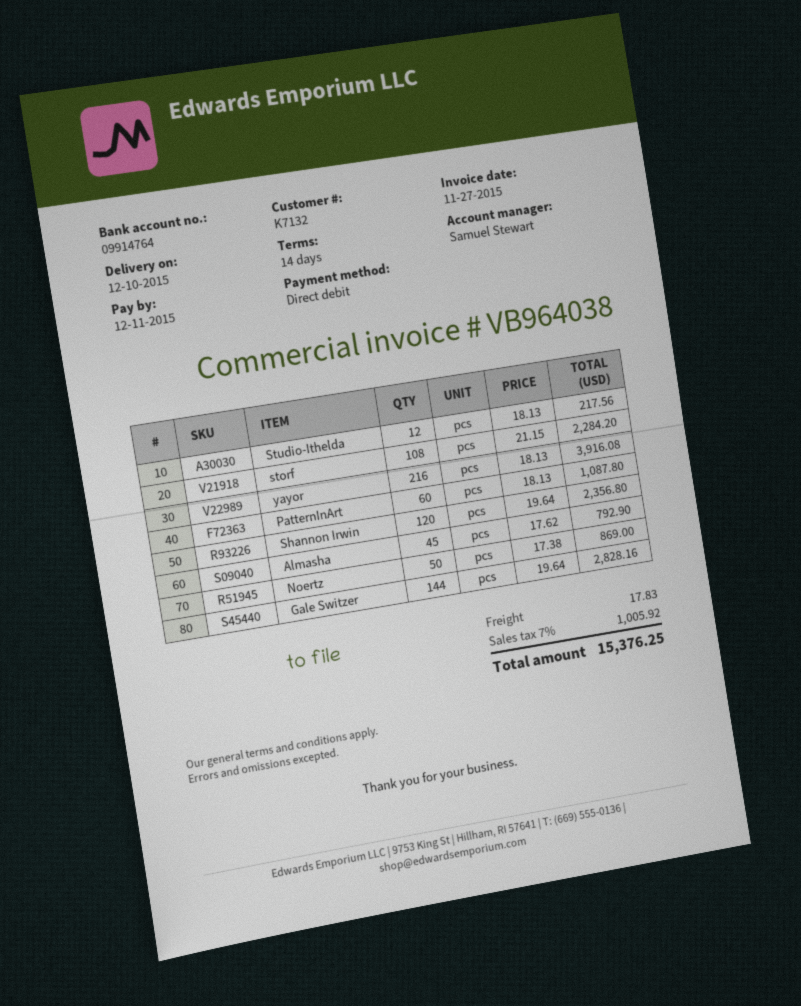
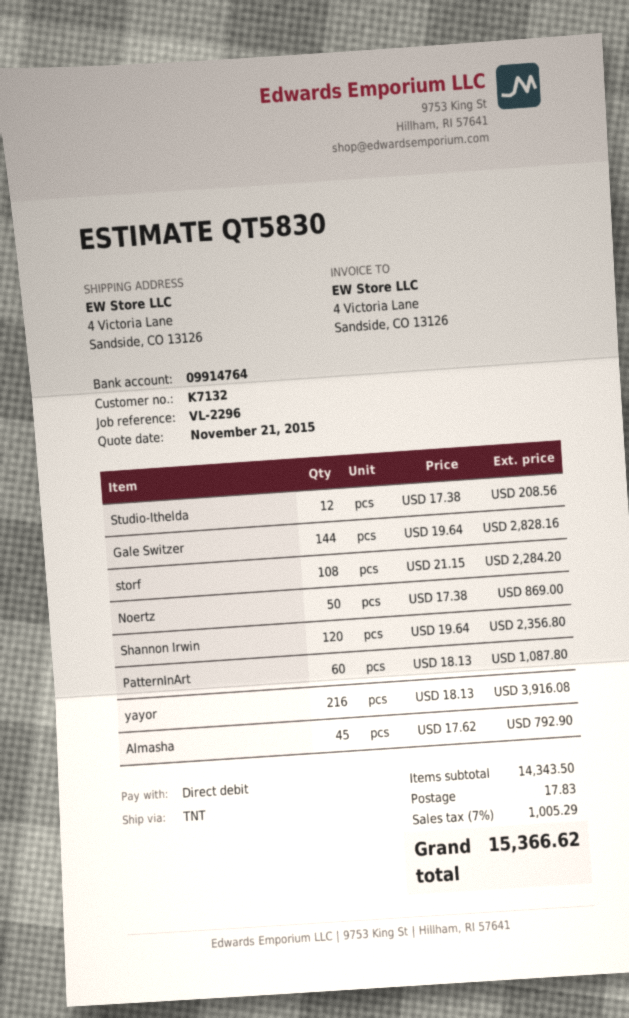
Studio-Ithelda: 12 x 18.13 = 217.56 -> 12 x 17.38 = 208.56
tax: 7% = 1005.92 -> 7% = 1005.29
total: 15376.25 -> 15366.62

